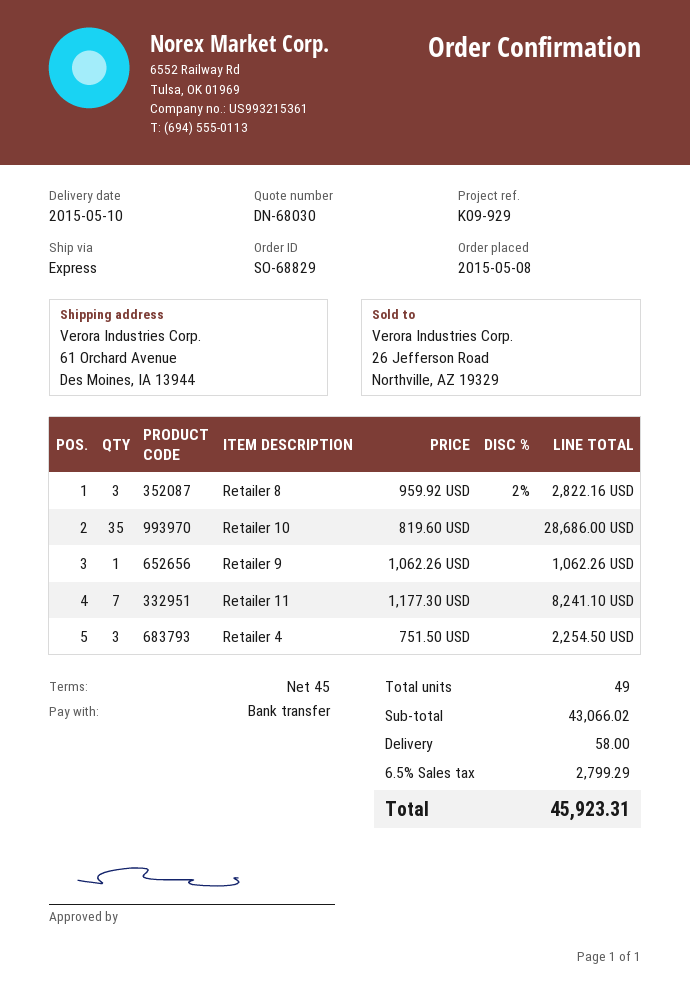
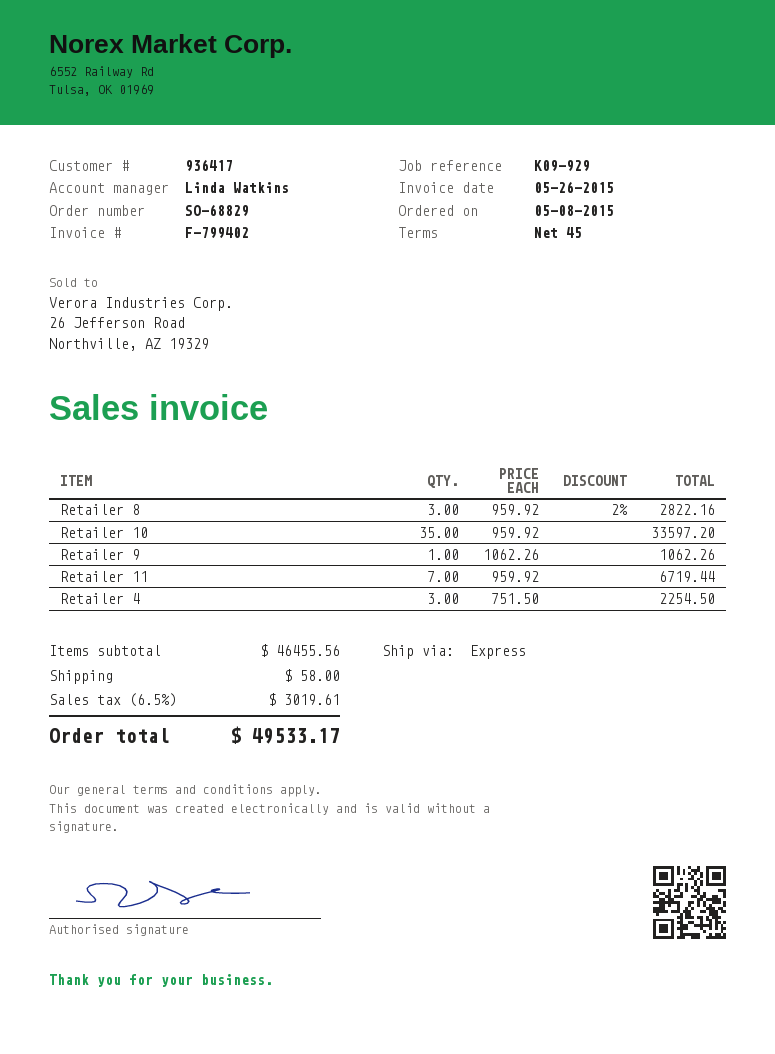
Retailer 10: 35 x 819.60 = 28686.00 -> 35 x 959.92 = 33597.20
Retailer 11: 7 x 1177.30 = 8241.10 -> 7 x 959.92 = 6719.44
subtotal: 43066.02 -> 46455.56
tax: 6.5% = 2799.29 -> 6.5% = 3019.61
total: 45923.31 -> 49533.17

